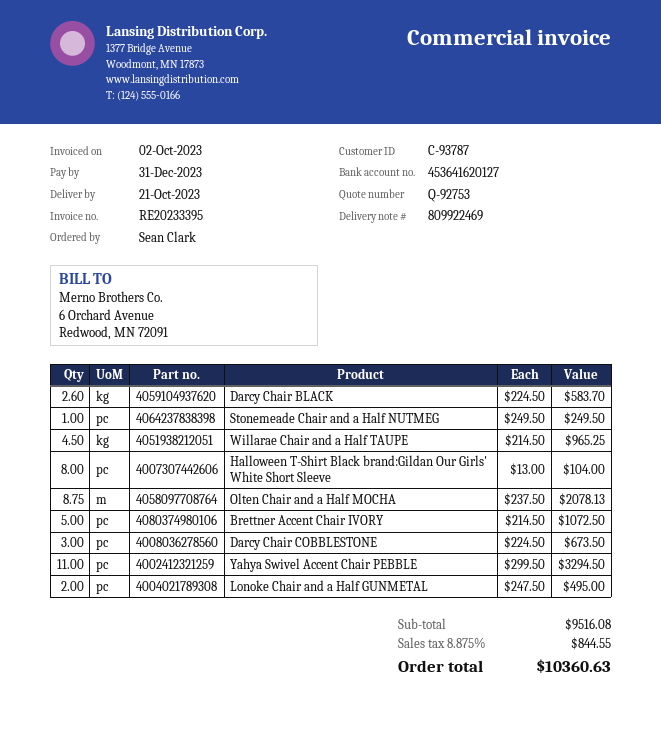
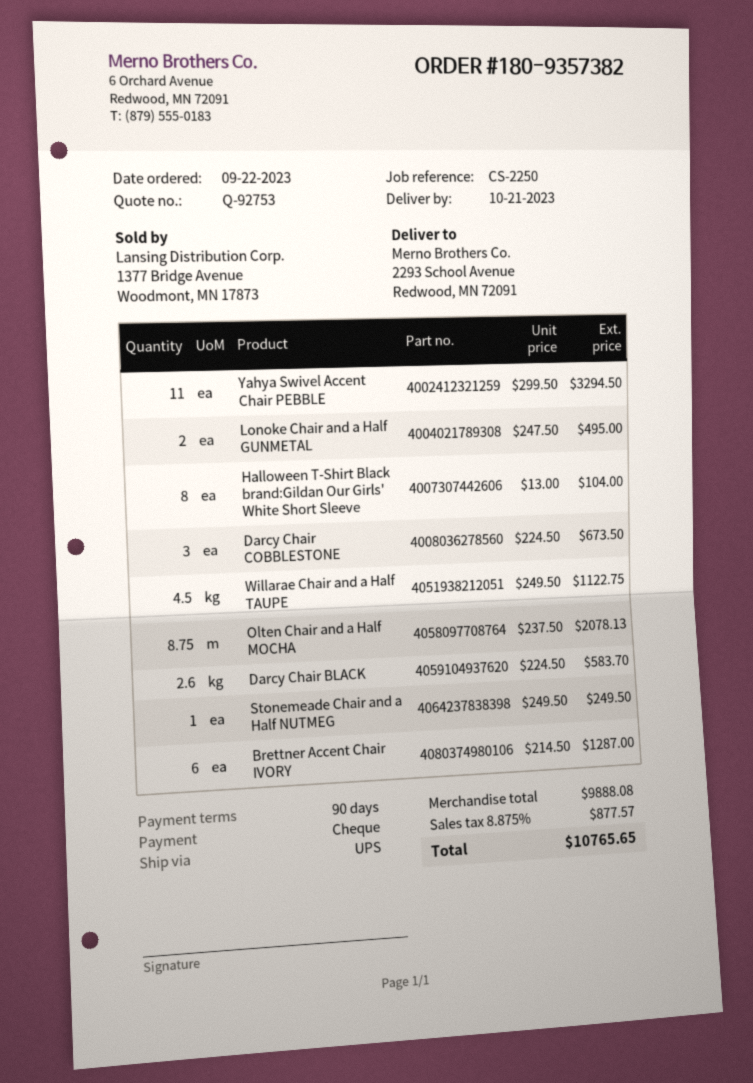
Willarae Chair and a Half TAUPE: 4.5 x 214.50 = 965.25 -> 4.5 x 249.50 = 1122.75
Brettner Accent Chair IVORY: 5 x 214.50 = 1072.50 -> 6 x 214.50 = 1287.00
subtotal: 9516.08 -> 9888.08
tax: 8.875% = 844.55 -> 8.875% = 877.57
total: 10360.63 -> 10765.65

